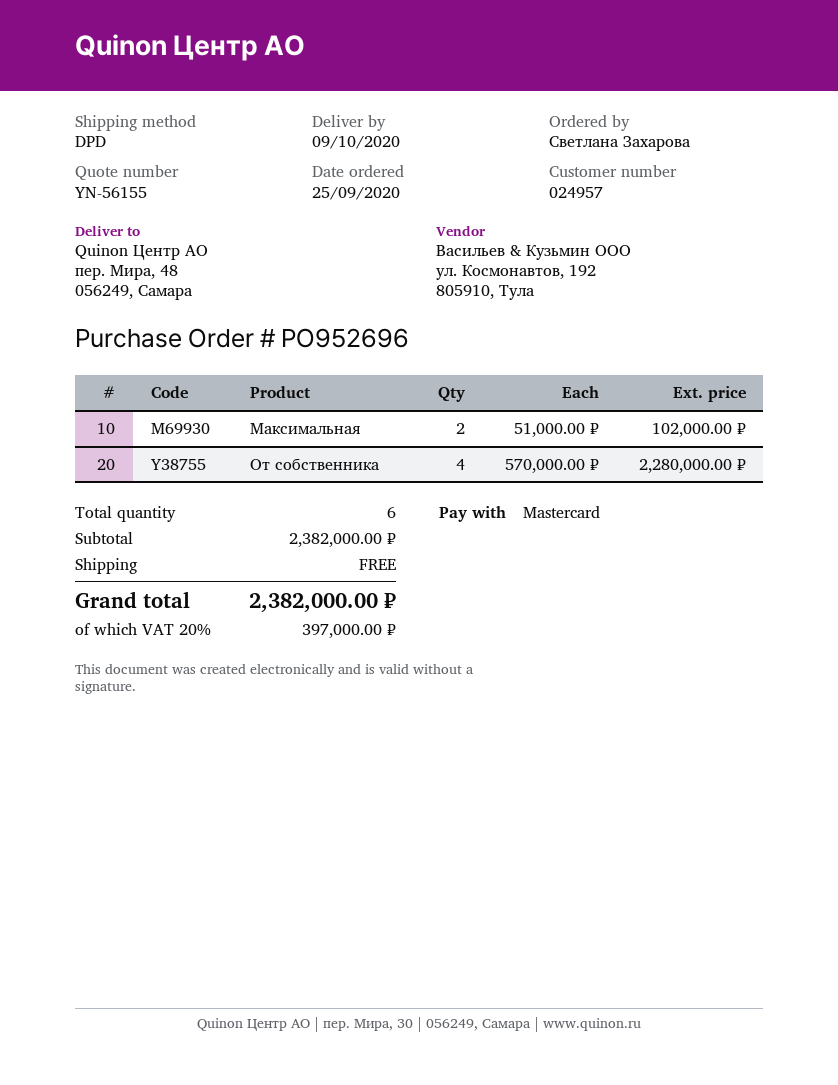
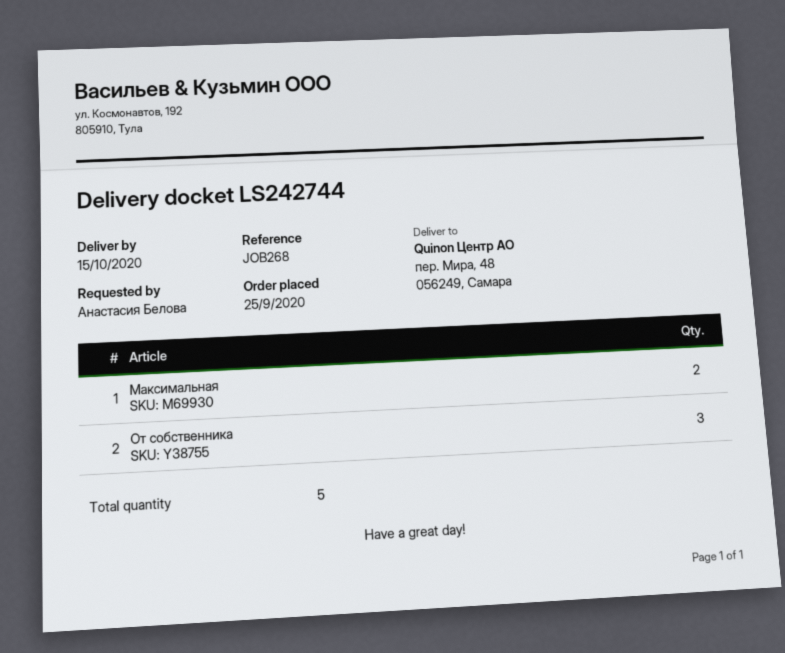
delivery date: 2020-10-09 -> 2020-10-15
ordered by: Светлана Захарова -> Анастасия Белова
От собственника: 4 -> 3
total quantity: 6 -> 5

